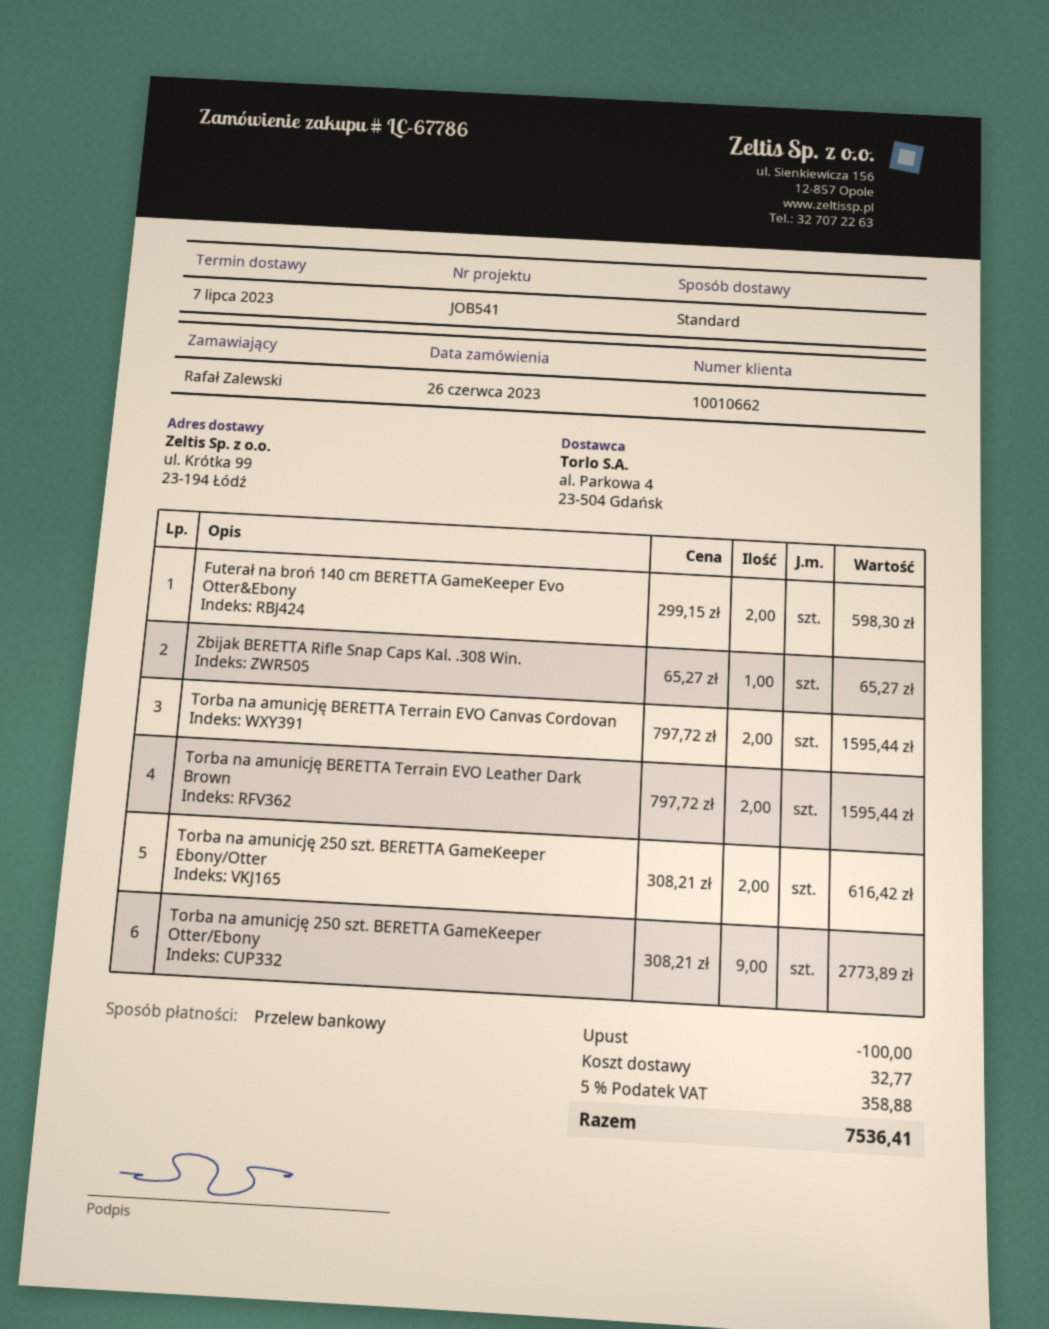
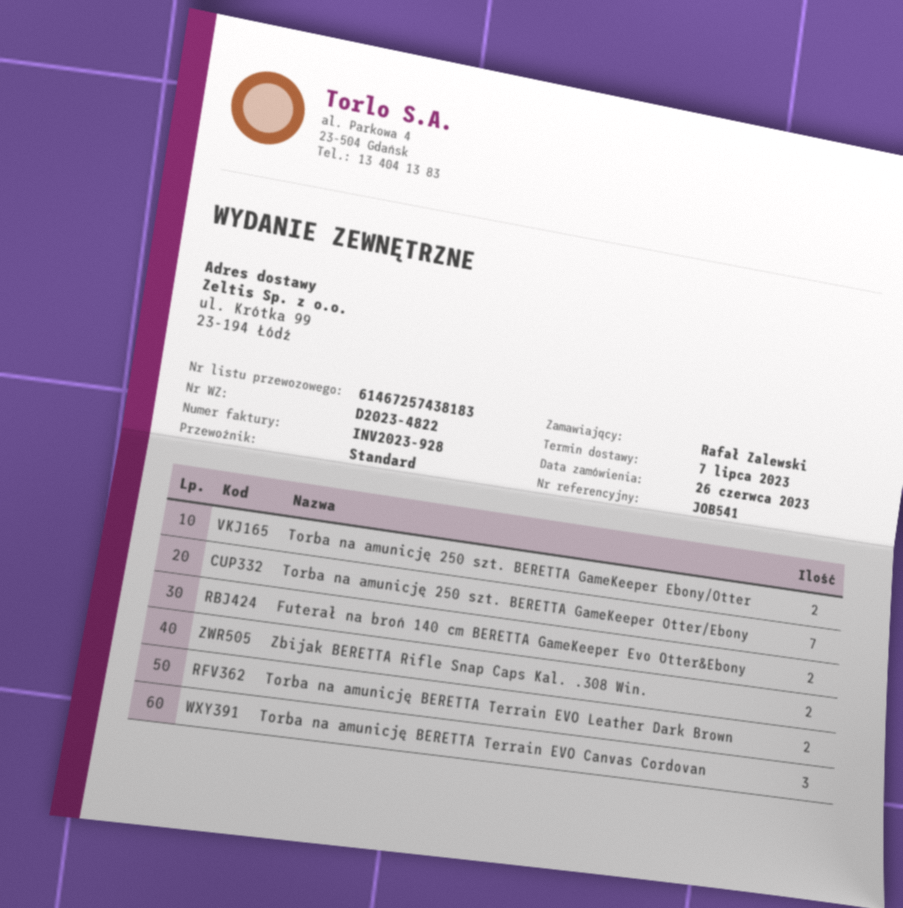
Zbijak BERETTA Rifle Snap Caps Kal. .308 Win.: 1 -> 2
Torba na amunicję BERETTA Terrain EVO Canvas Cordovan: 2 -> 3
Torba na amunicję 250 szt. BERETTA GameKeeper Otter/Ebony: 9 -> 7

